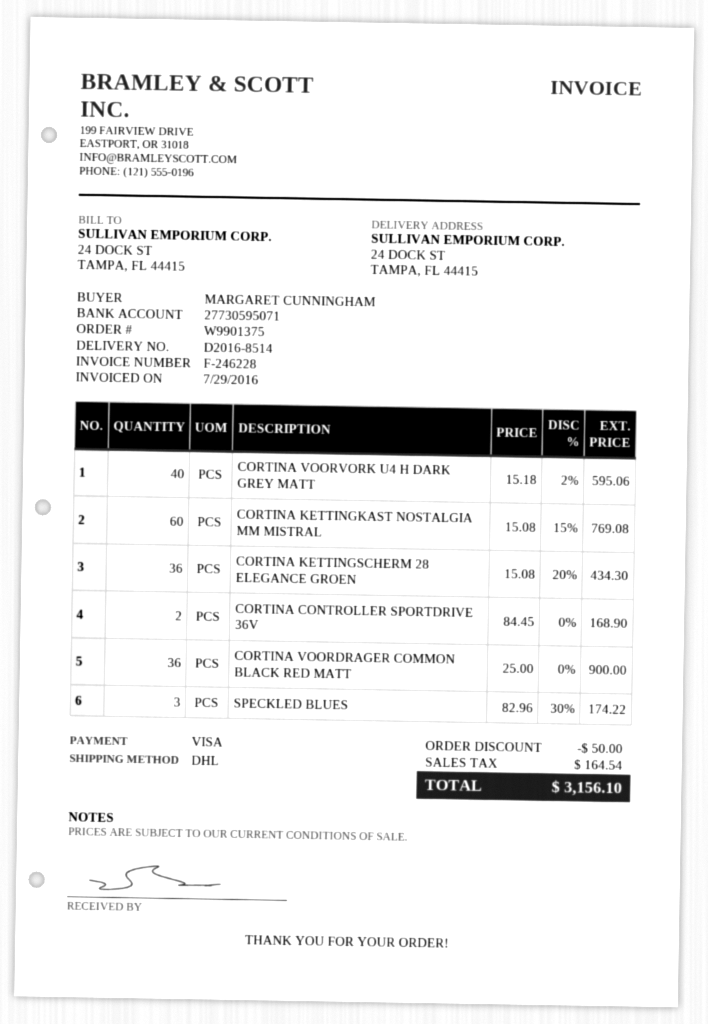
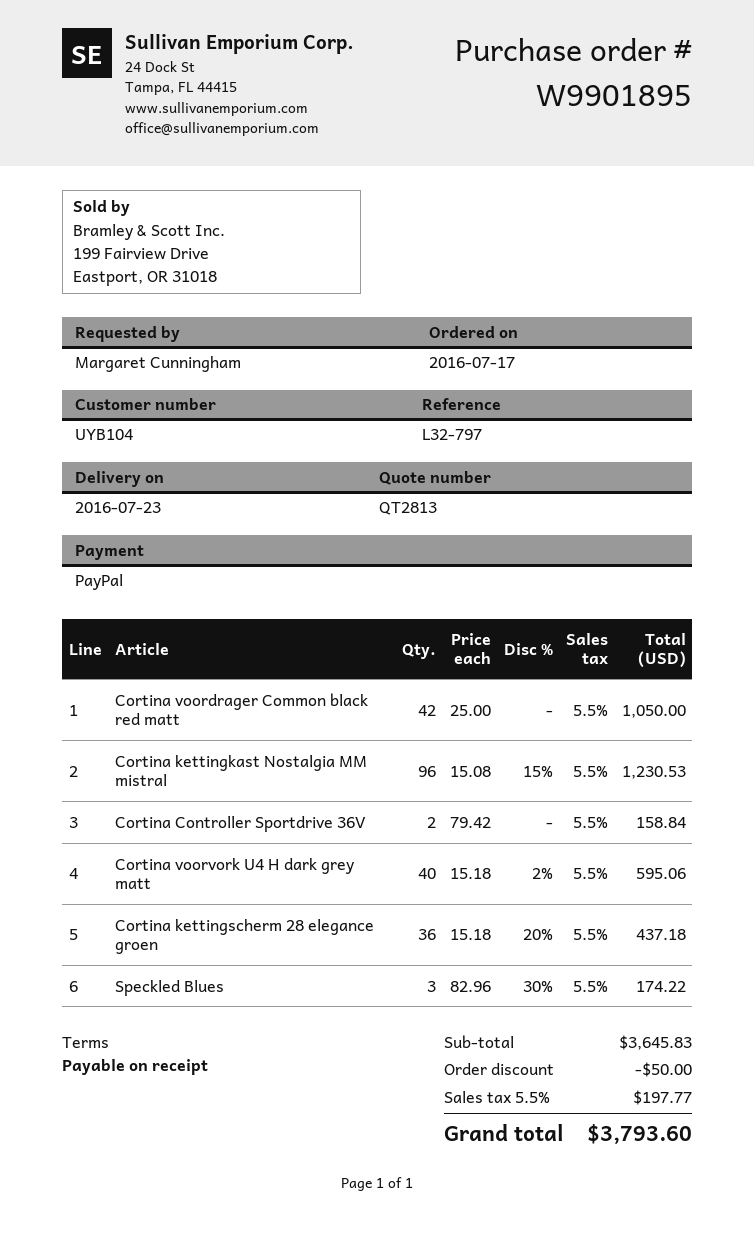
order number: W9901375 -> W9901895
payment method: Visa -> PayPal
CORTINA KETTINGKAST NOSTALGIA MM MISTRAL: 60 x 15.08 - 15% = 769.08 -> 96 x 15.08 - 15% = 1230.53
CORTINA KETTINGSCHERM 28 ELEGANCE GROEN: 36 x 15.08 - 20% = 434.30 -> 36 x 15.18 - 20% = 437.18
CORTINA CONTROLLER SPORTDRIVE 36V: 2 x 84.45 = 168.90 -> 2 x 79.42 = 158.84
CORTINA VOORDRAGER COMMON BLACK RED MATT: 36 x 25.00 = 900.00 -> 42 x 25.00 = 1050.00
tax: 164.54 -> 197.77
total: 3156.10 -> 3793.60

